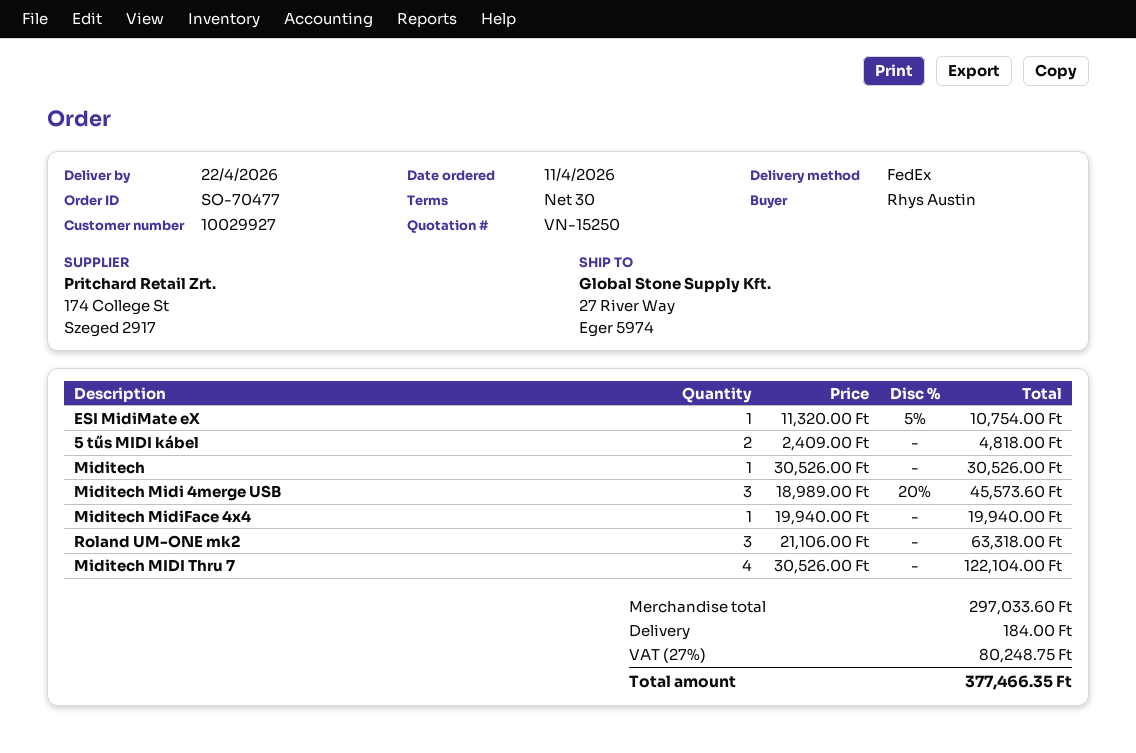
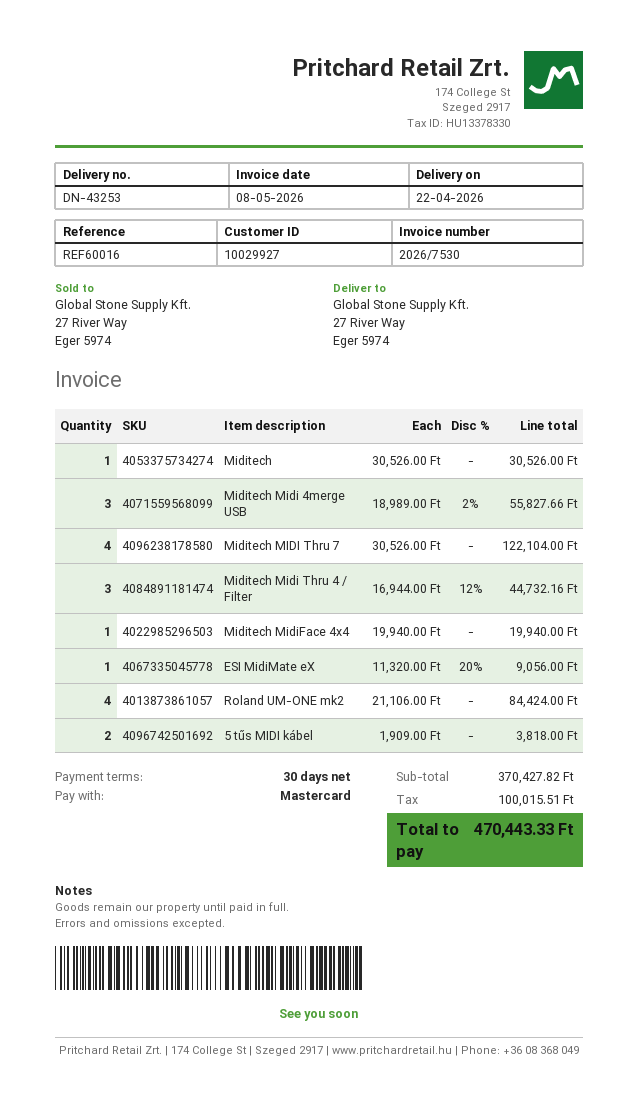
ESI MidiMate eX: 1 x 11320.00 - 5% = 10754.00 -> 1 x 11320.00 - 20% = 9056.00
5 tűs MIDI kábel: 2 x 2409.00 = 4818.00 -> 2 x 1909.00 = 3818.00
Miditech Midi 4merge USB: 3 x 18989.00 - 20% = 45573.60 -> 3 x 18989.00 - 2% = 55827.66
Roland UM-ONE mk2: 3 x 21106.00 = 63318.00 -> 4 x 21106.00 = 84424.00
Miditech Midi Thru 4 / Filter: none -> 3 x 16944.00 - 12% = 44732.16
subtotal: 297033.60 -> 370427.82
shipping: 184.00 -> none
tax: 80248.75 -> 100015.51
total: 377466.35 -> 470443.33

